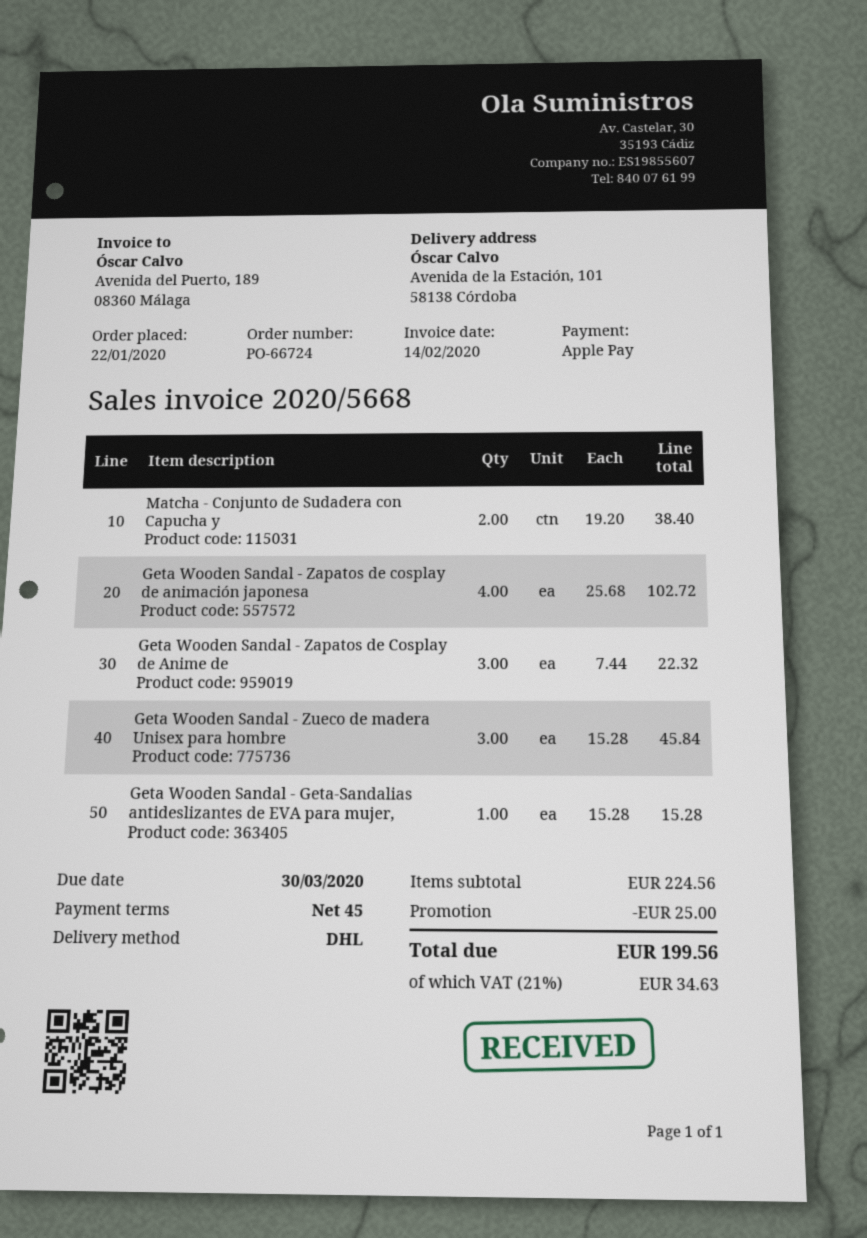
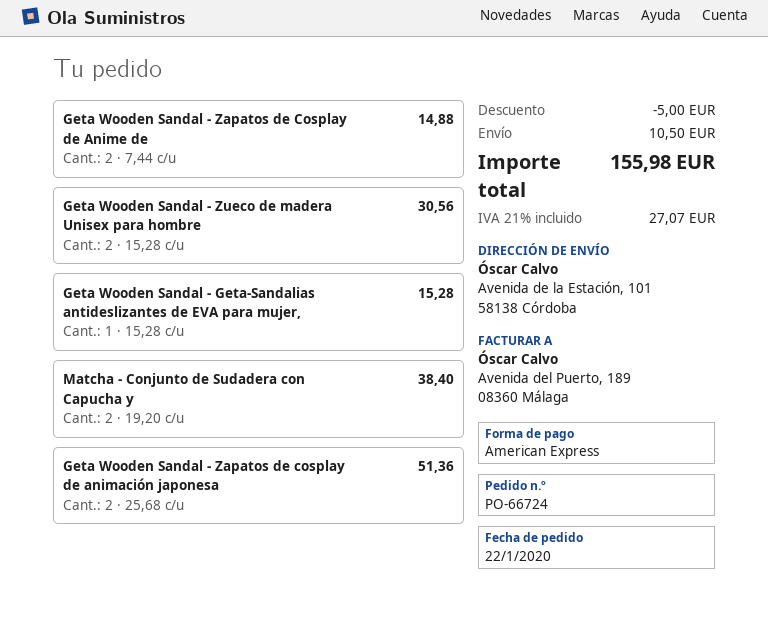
payment method: Apple Pay -> American Express
Geta Wooden Sandal - Zapatos de cosplay de animación japonesa: 4 x 25.68 = 102.72 -> 2 x 25.68 = 51.36
Geta Wooden Sandal - Zapatos de Cosplay de Anime de: 3 x 7.44 = 22.32 -> 2 x 7.44 = 14.88
Geta Wooden Sandal - Zueco de madera Unisex para hombre: 3 x 15.28 = 45.84 -> 2 x 15.28 = 30.56
discount: 25.00 -> 5.00
shipping: none -> 10.50
tax: 21% = 34.63 -> 21% = 27.07
total: 199.56 -> 155.98

